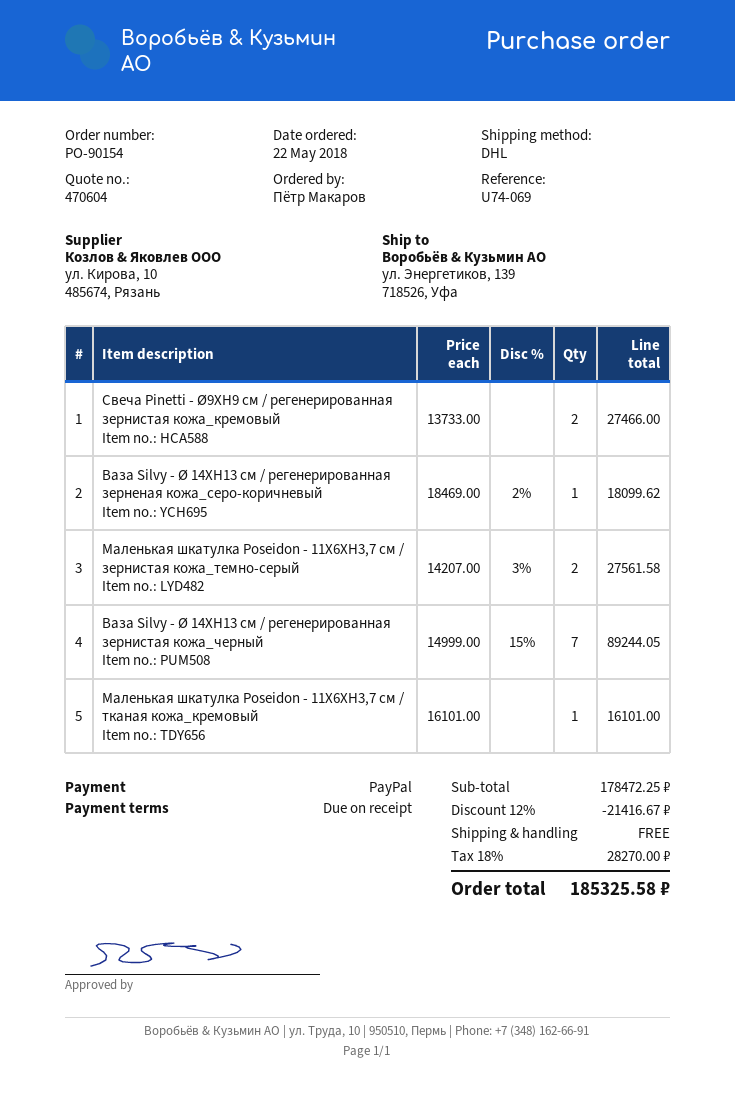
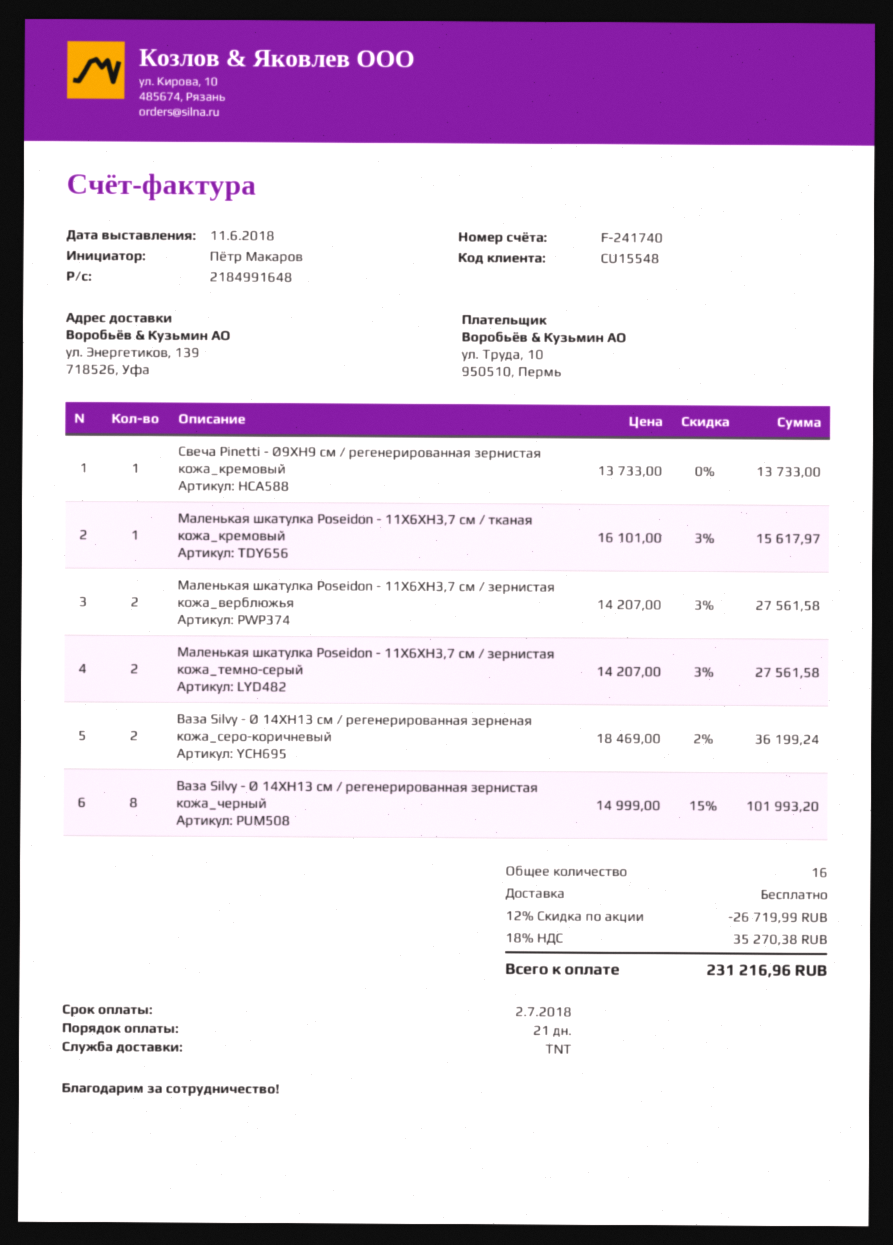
payment terms: on receipt -> 21 days
shipping method: DHL -> TNT
Свеча Pinetti - Ø9XH9 см / регенерированная зернистая кожа_кремовый: 2 x 13733.00 = 27466.00 -> 1 x 13733.00 = 13733.00
Ваза Silvy - Ø 14XH13 см / регенерированная зерненая кожа_серо-коричневый: 1 x 18469.00 - 2% = 18099.62 -> 2 x 18469.00 - 2% = 36199.24
Ваза Silvy - Ø 14XH13 см / регенерированная зернистая кожа_черный: 7 x 14999.00 - 15% = 89244.05 -> 8 x 14999.00 - 15% = 101993.20
Маленькая шкатулка Poseidon - 11X6XH3,7 см / тканая кожа_кремовый: 1 x 16101.00 = 16101.00 -> 1 x 16101.00 - 3% = 15617.97
Маленькая шкатулка Poseidon - 11X6XH3,7 см / зернистая кожа_верблюжья: none -> 2 x 14207.00 - 3% = 27561.58
discount: 12% = 21416.67 -> 12% = 26719.99
tax: 18% = 28270.00 -> 18% = 35270.38
total: 185325.58 -> 231216.96

